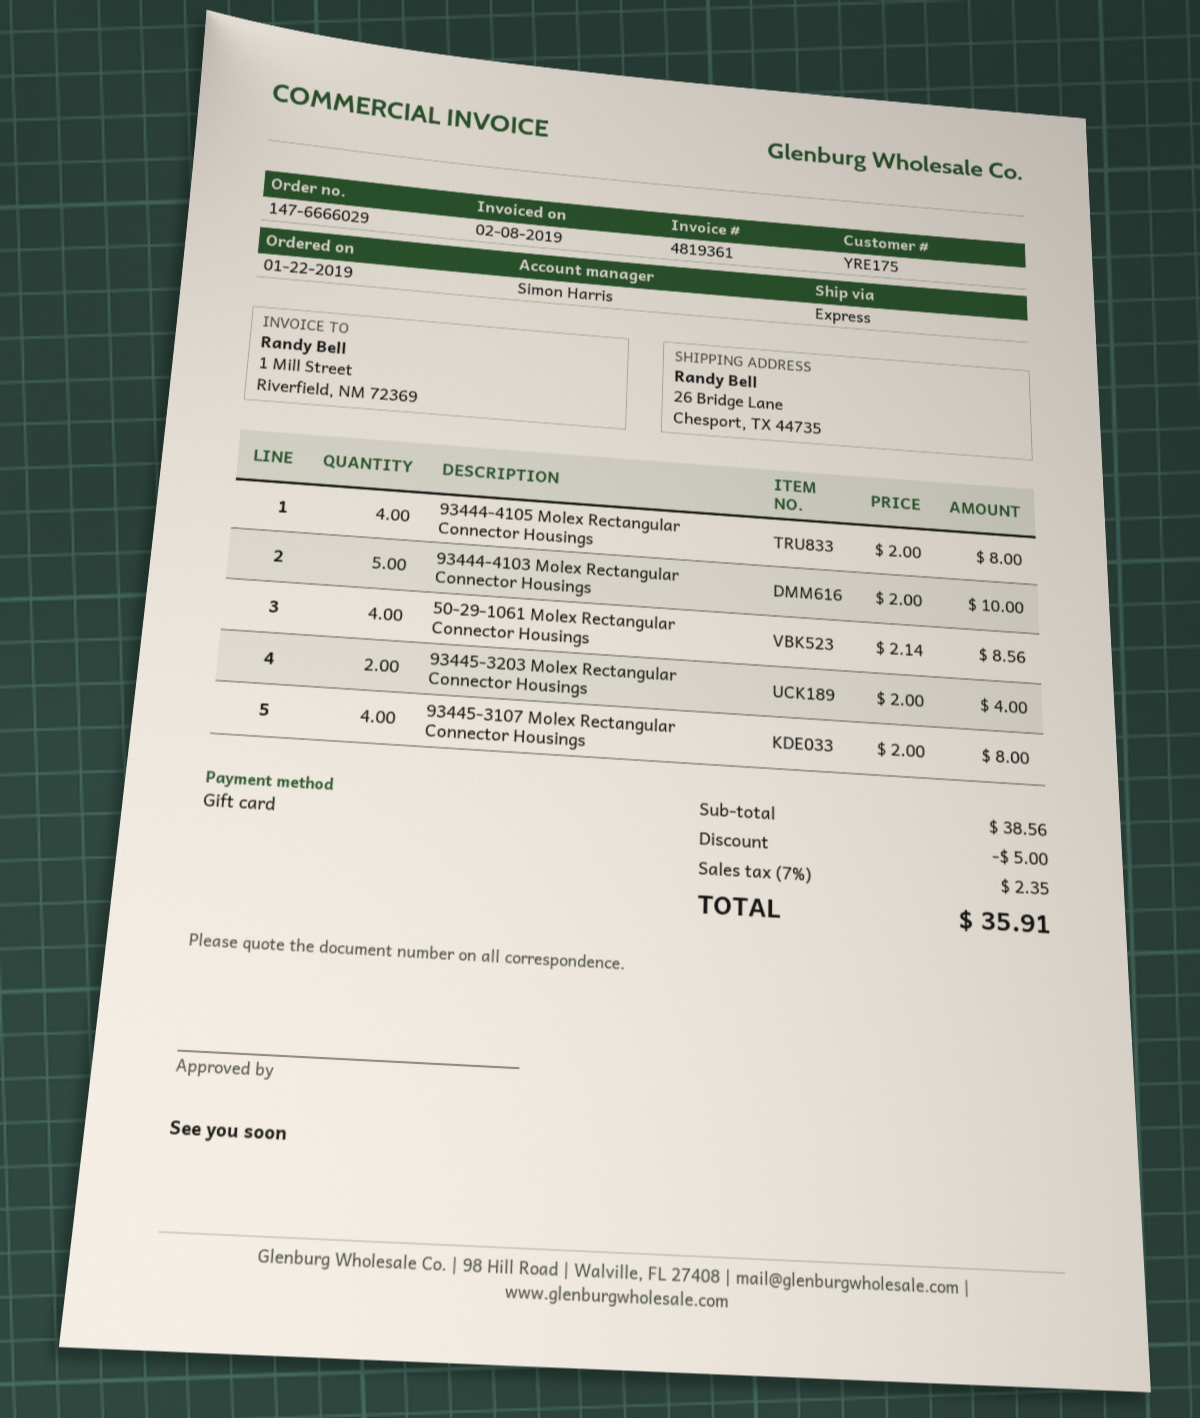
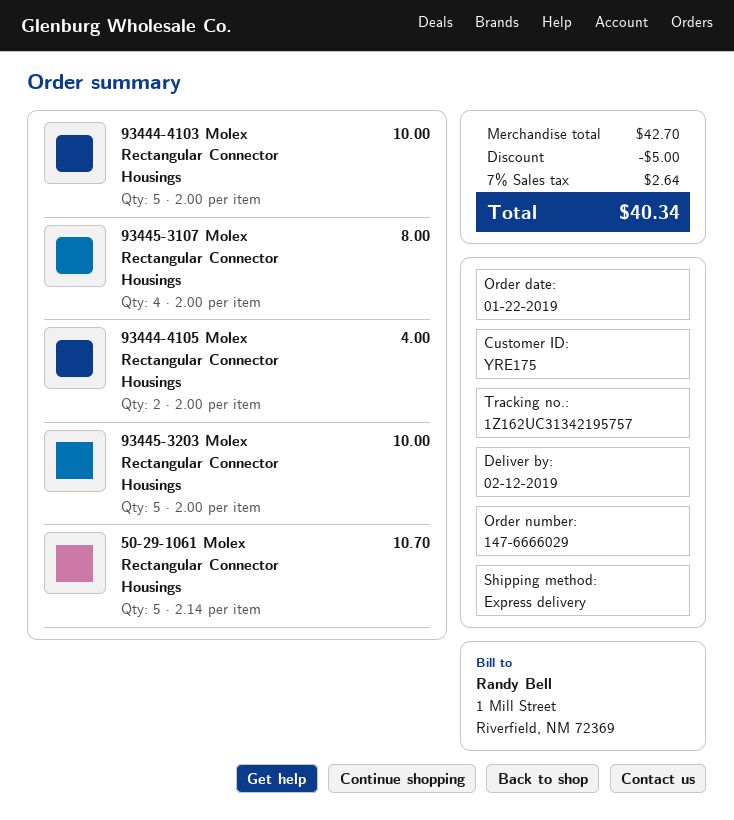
93444-4105 Molex Rectangular Connector Housings: 4 x 2.00 = 8.00 -> 2 x 2.00 = 4.00
50-29-1061 Molex Rectangular Connector Housings: 4 x 2.14 = 8.56 -> 5 x 2.14 = 10.70
93445-3203 Molex Rectangular Connector Housings: 2 x 2.00 = 4.00 -> 5 x 2.00 = 10.00
subtotal: 38.56 -> 42.70
tax: 7% = 2.35 -> 7% = 2.64
total: 35.91 -> 40.34

